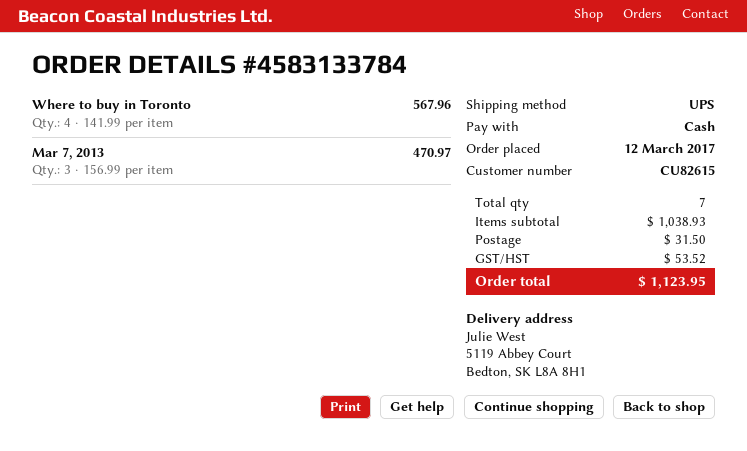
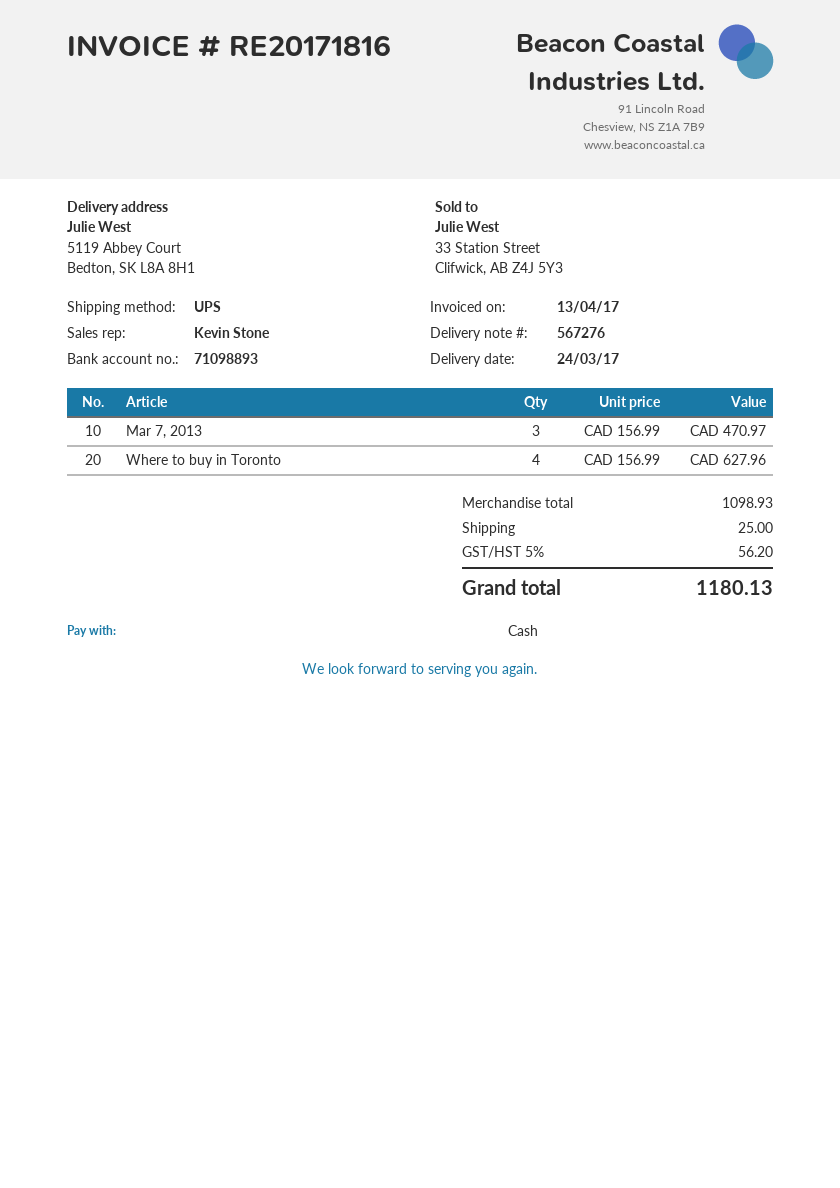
Where to buy in Toronto: 4 x 141.99 = 567.96 -> 4 x 156.99 = 627.96
subtotal: 1038.93 -> 1098.93
shipping: 31.50 -> 25.00
tax: 53.52 -> 56.20
total: 1123.95 -> 1180.13

